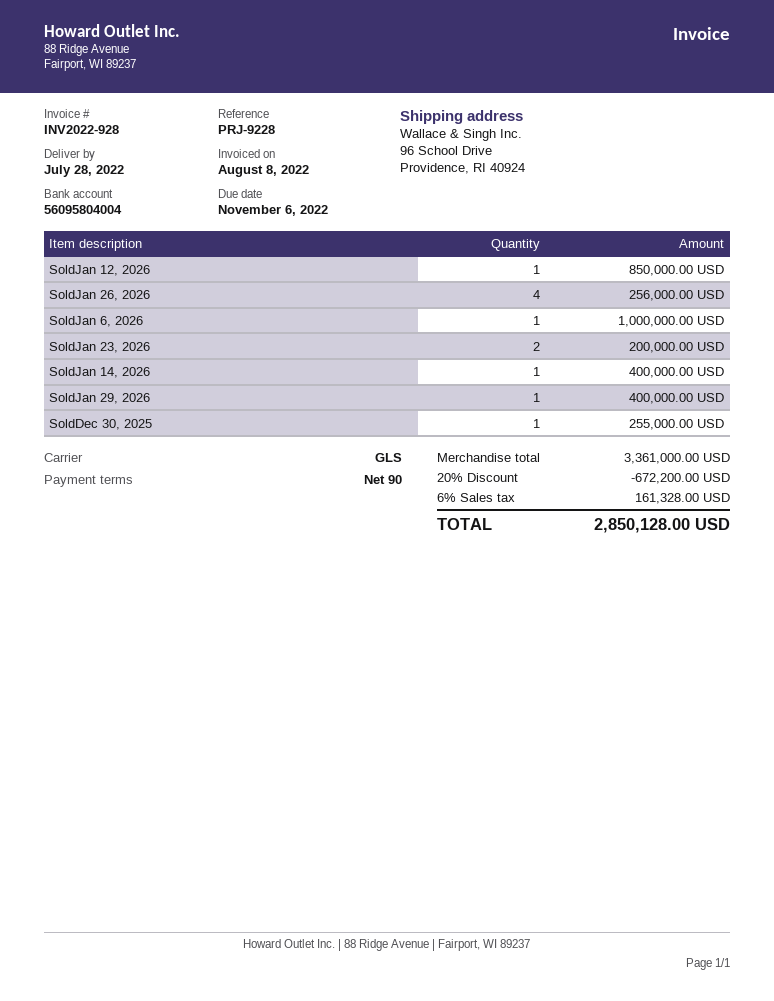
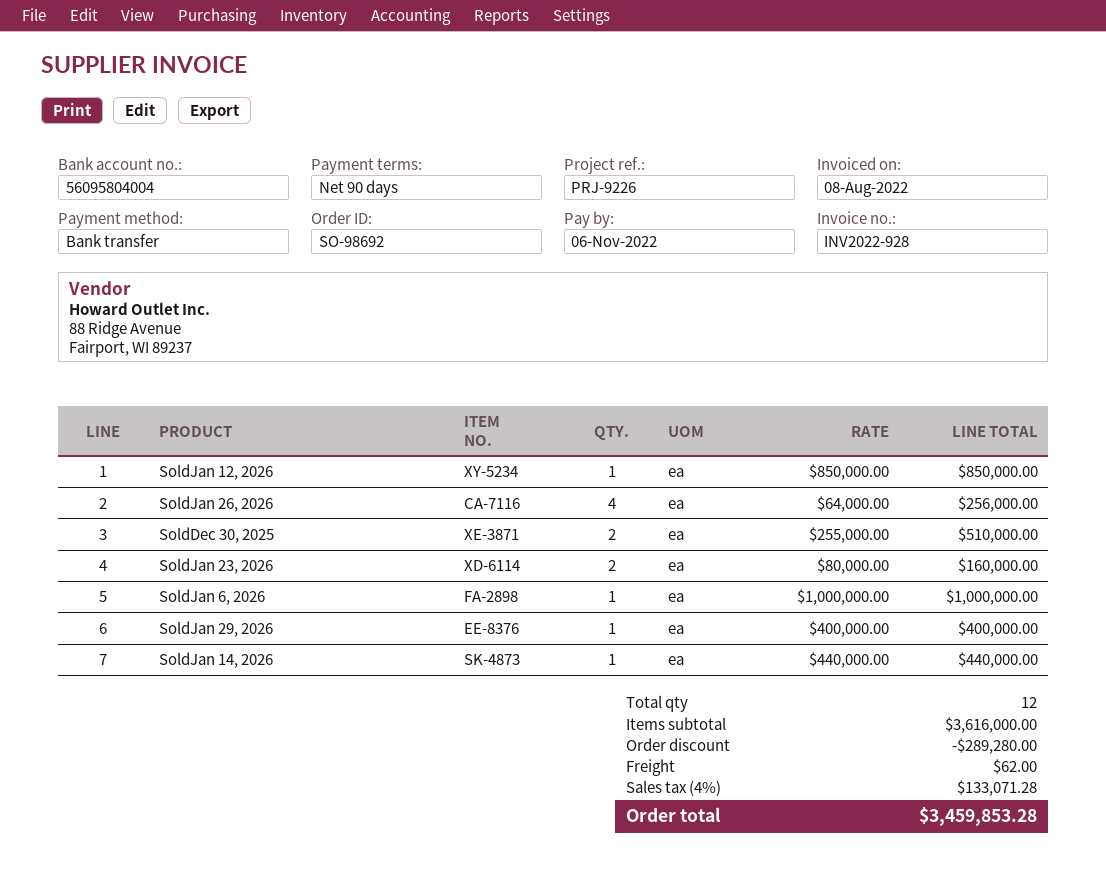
reference: PRJ-9228 -> PRJ-9226
SoldJan 23, 2026: 2 for 200000.00 -> 2 for 160000.00
SoldJan 14, 2026: 1 for 400000.00 -> 1 for 440000.00
SoldDec 30, 2025: 1 for 255000.00 -> 2 for 510000.00
subtotal: 3361000.00 -> 3616000.00
discount: 672200.00 -> 289280.00
shipping: none -> 62.00
tax: 6% = 161328.00 -> 4% = 133071.28
total: 2850128.00 -> 3459853.28

